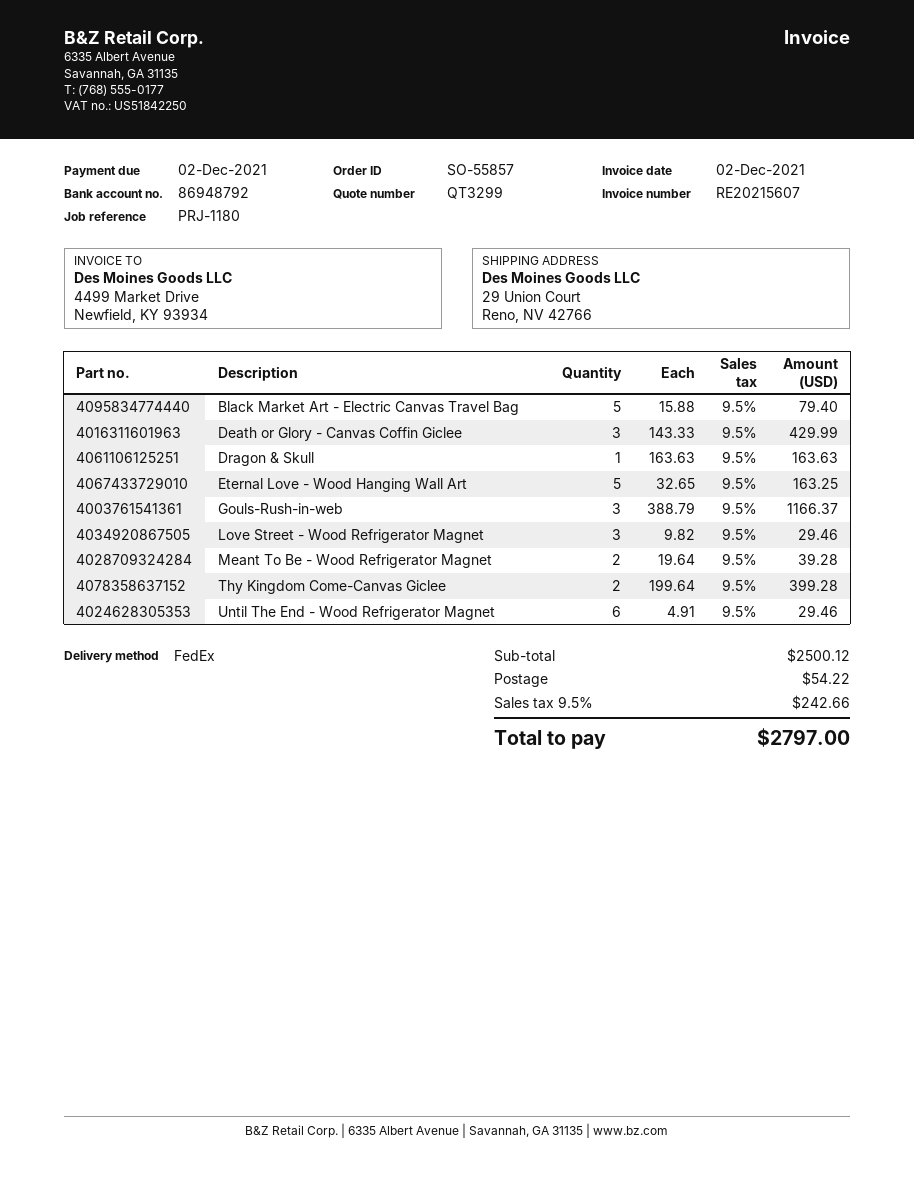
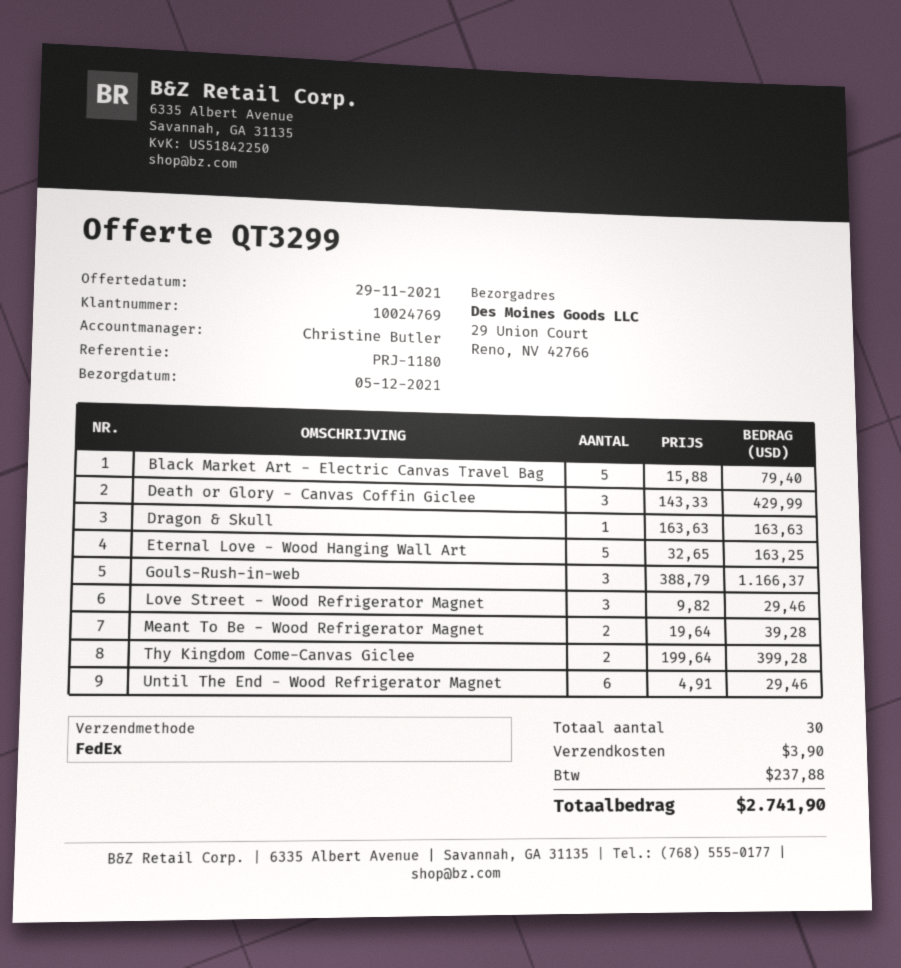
shipping: 54.22 -> 3.90
tax: 242.66 -> 237.88
total: 2797.00 -> 2741.90

